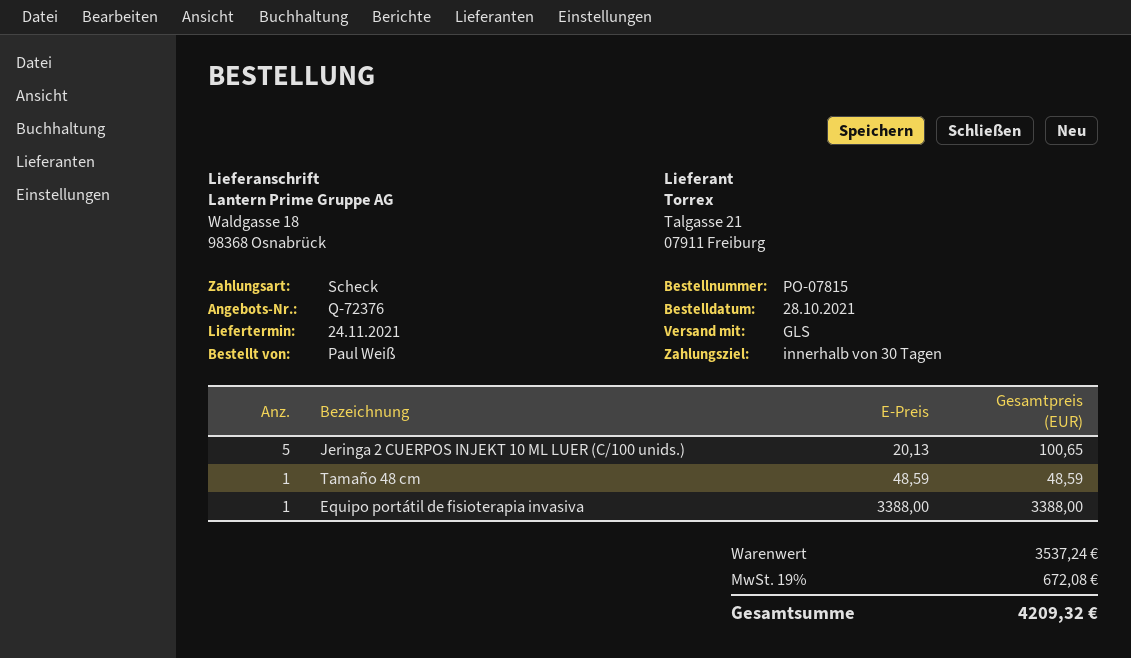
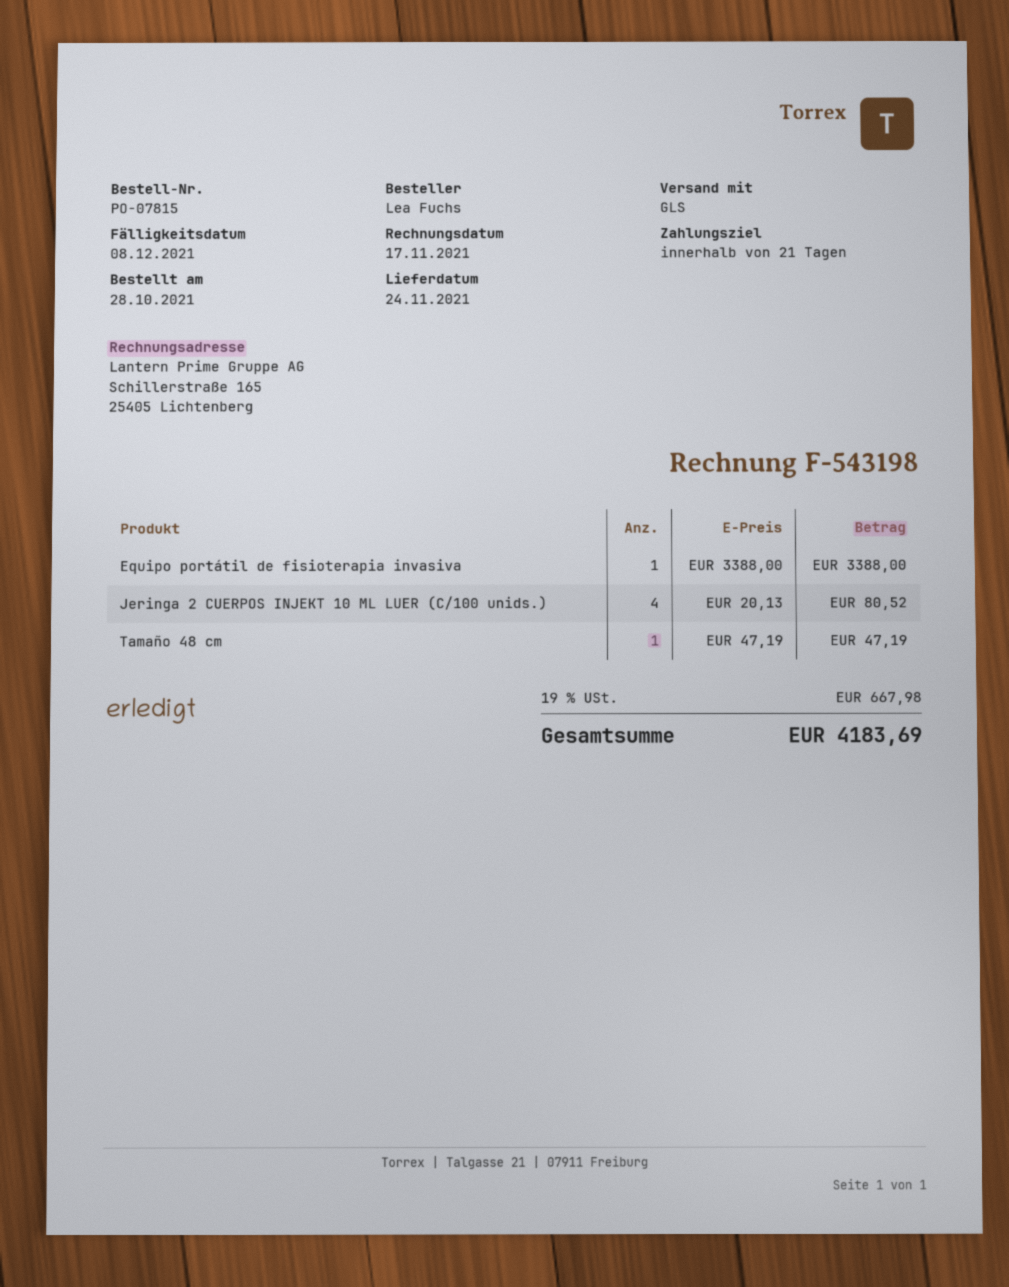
payment terms: 30 days -> 21 days
ordered by: Paul Weiß -> Lea Fuchs
Jeringa 2 CUERPOS INJEKT 10 ML LUER (C/100 unids.): 5 x 20.13 = 100.65 -> 4 x 20.13 = 80.52
Tamaño 48 cm: 1 x 48.59 = 48.59 -> 1 x 47.19 = 47.19
tax: 19% = 672.08 -> 19% = 667.98
total: 4209.32 -> 4183.69

